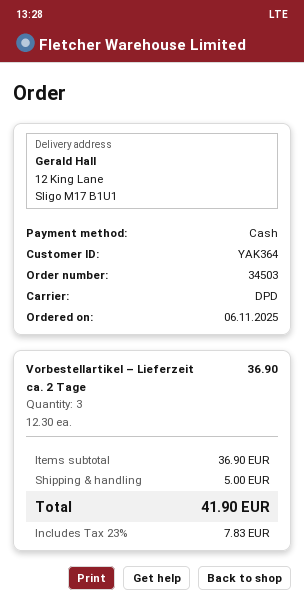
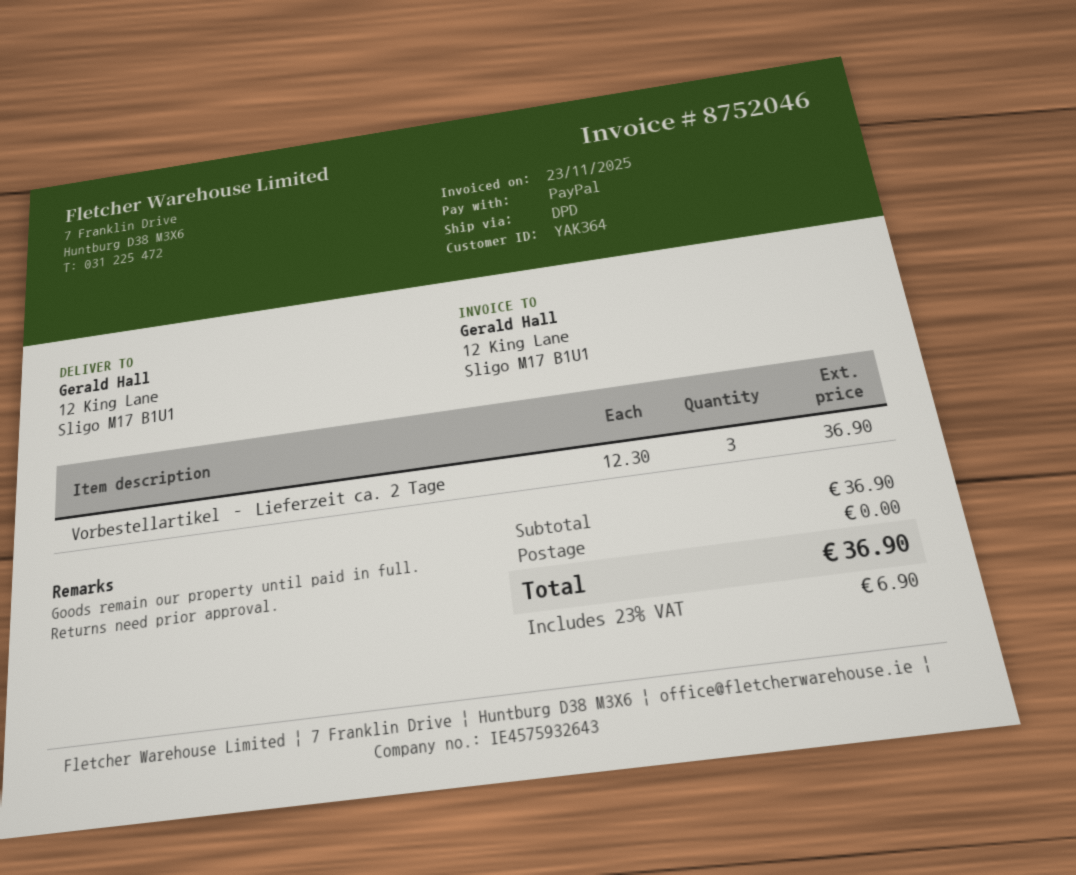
payment method: cash -> PayPal
shipping: 5.00 -> 0.00
tax: 23% = 7.83 -> 23% = 6.90
total: 41.90 -> 36.90

